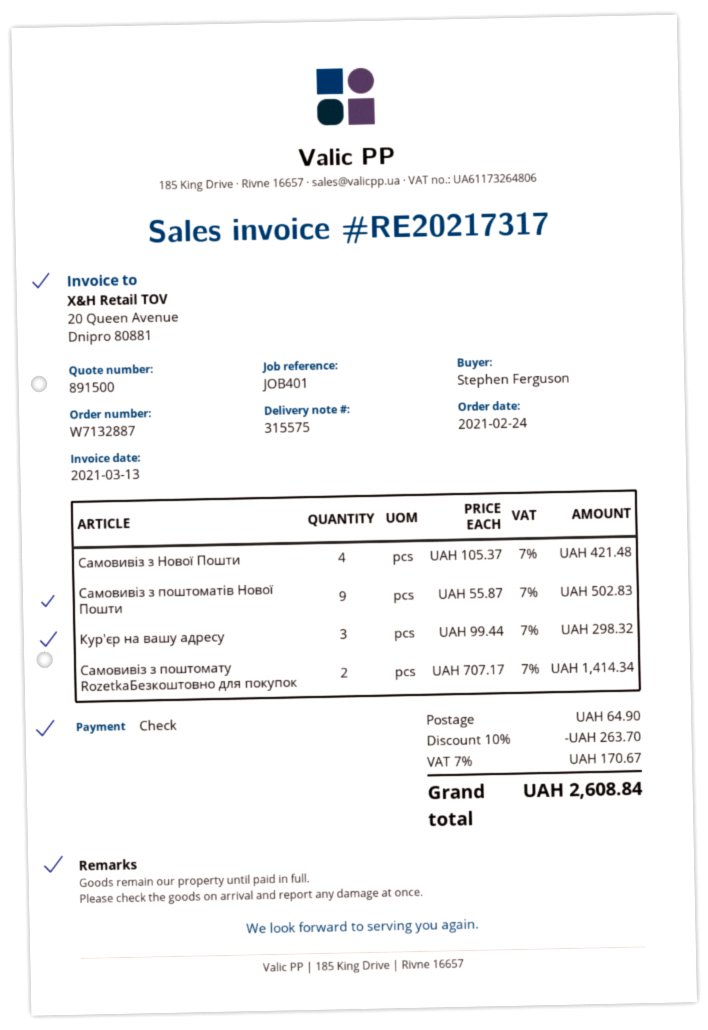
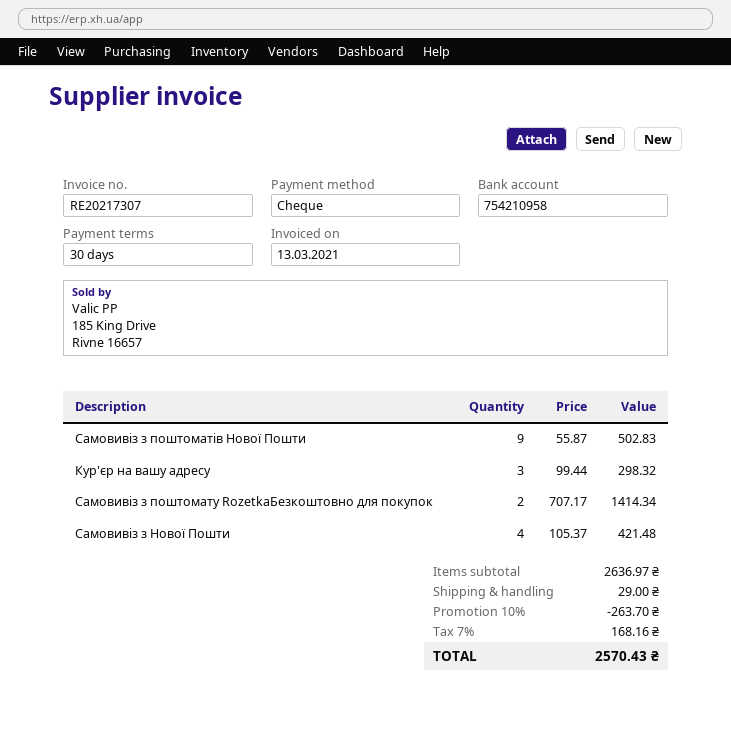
invoice number: RE20217317 -> RE20217307
shipping: 64.90 -> 29.00
tax: 7% = 170.67 -> 7% = 168.16
total: 2608.84 -> 2570.43

